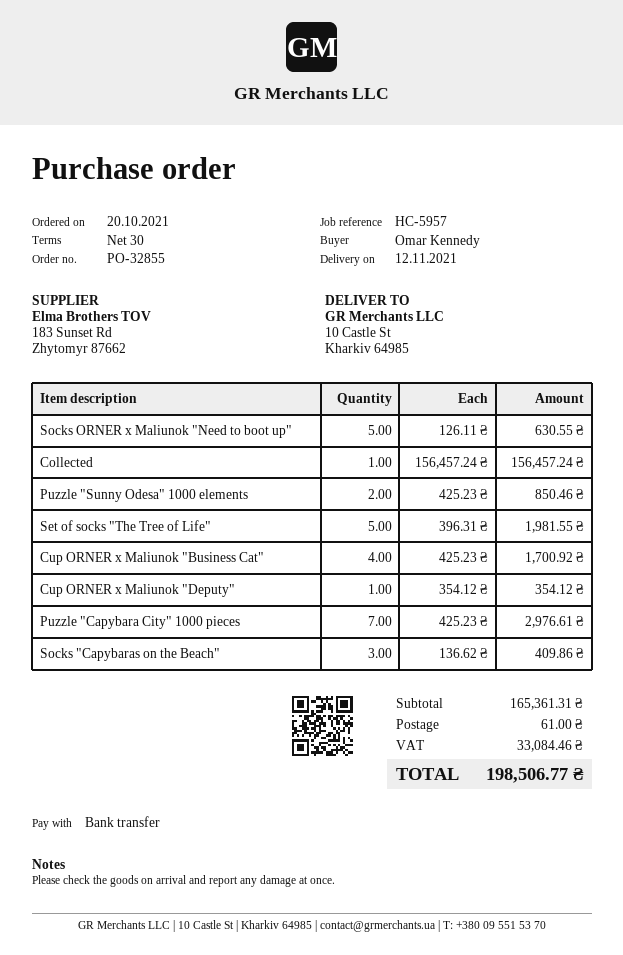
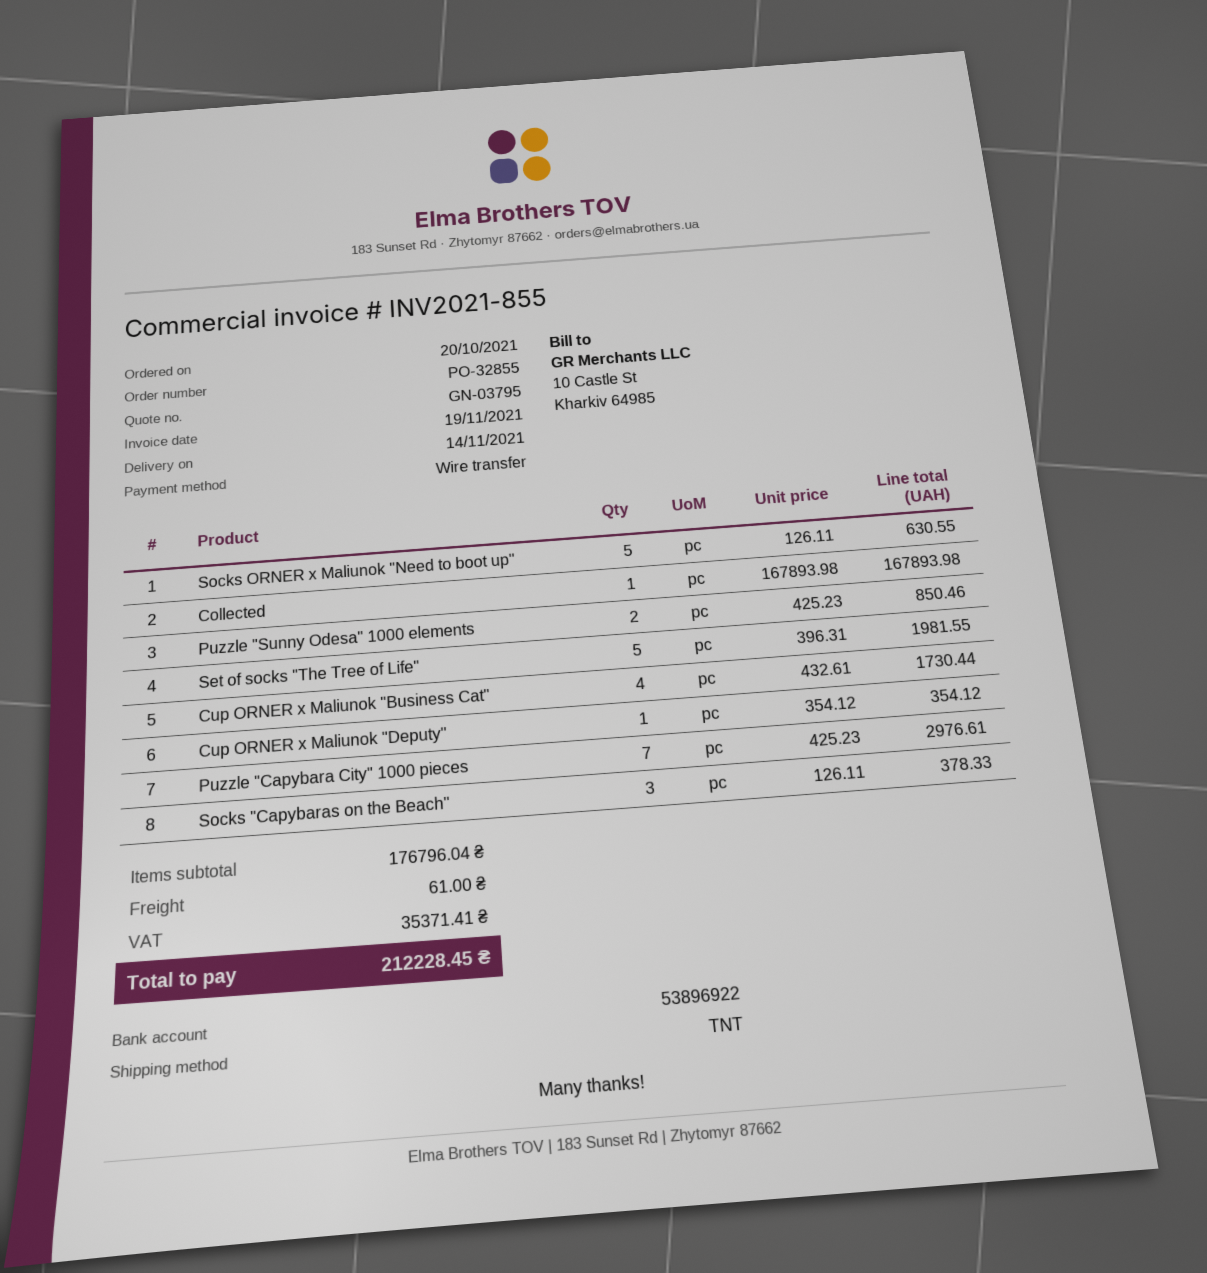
delivery date: 2021-11-12 -> 2021-11-14
Collected: 1 x 156457.24 = 156457.24 -> 1 x 167893.98 = 167893.98
Cup ORNER x Maliunok "Business Cat": 4 x 425.23 = 1700.92 -> 4 x 432.61 = 1730.44
Socks "Capybaras on the Beach": 3 x 136.62 = 409.86 -> 3 x 126.11 = 378.33
subtotal: 165361.31 -> 176796.04
tax: 33084.46 -> 35371.41
total: 198506.77 -> 212228.45

